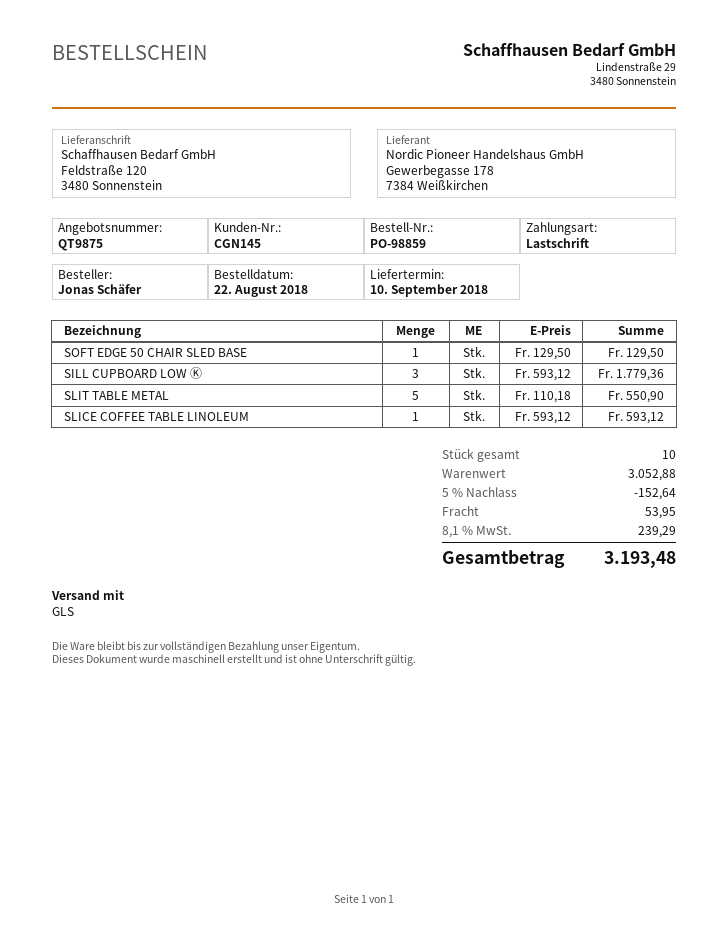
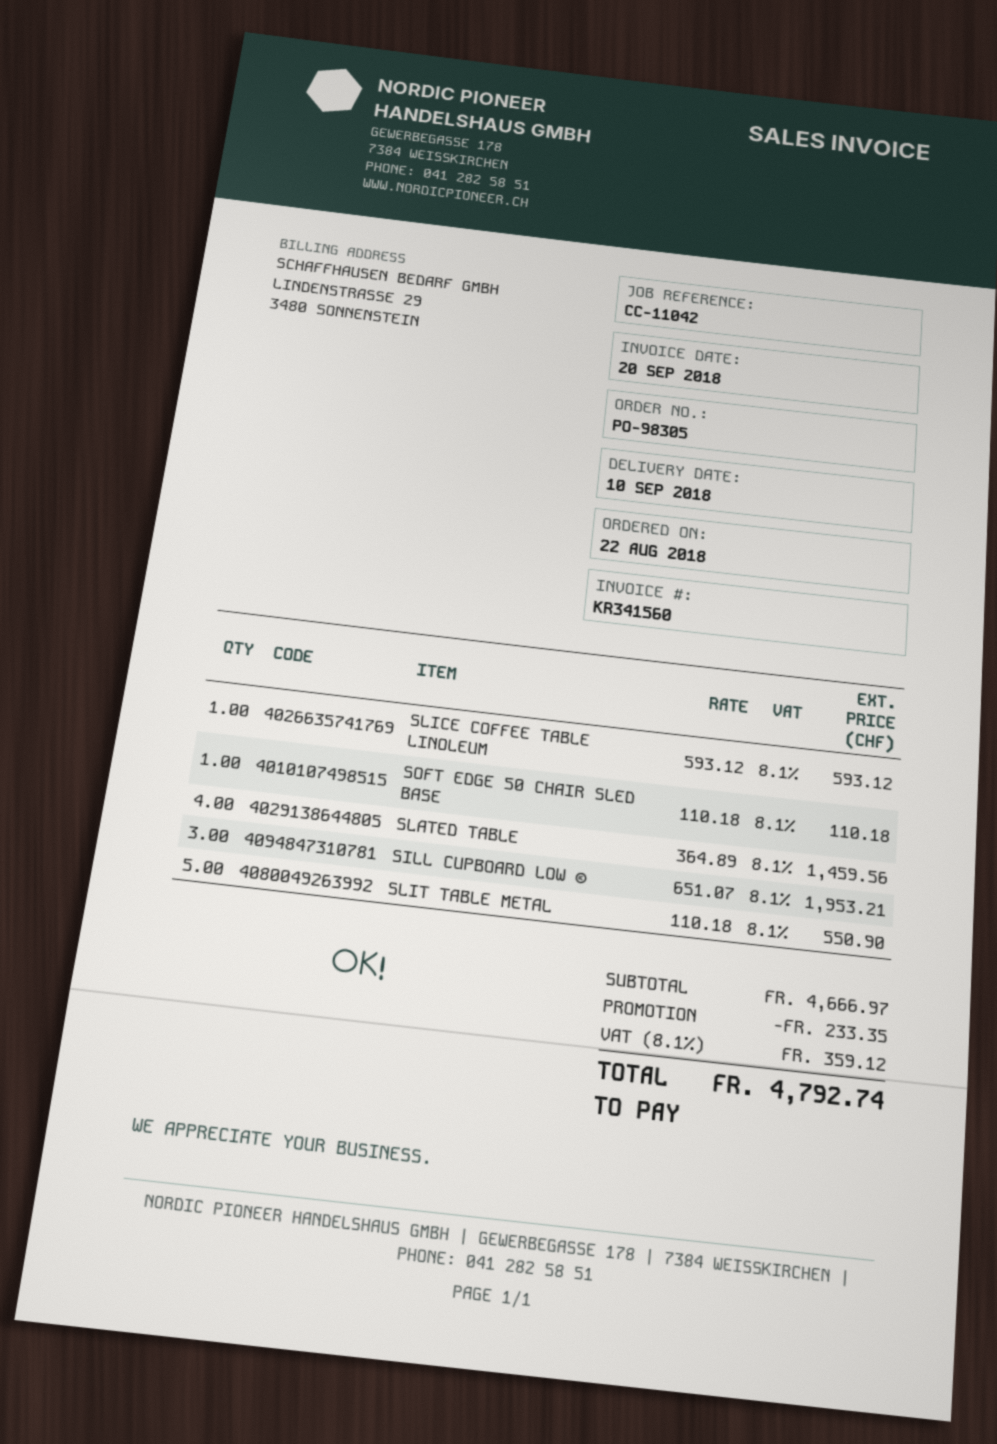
order number: PO-98859 -> PO-98305
SOFT EDGE 50 CHAIR SLED BASE: 1 x 129.50 = 129.50 -> 1 x 110.18 = 110.18
SILL CUPBOARD LOW Ⓚ: 3 x 593.12 = 1779.36 -> 3 x 651.07 = 1953.21
SLATED TABLE: none -> 4 x 364.89 = 1459.56
subtotal: 3052.88 -> 4666.97
discount: 152.64 -> 233.35
shipping: 53.95 -> none
tax: 8.1% = 239.29 -> 8.1% = 359.12
total: 3193.48 -> 4792.74

